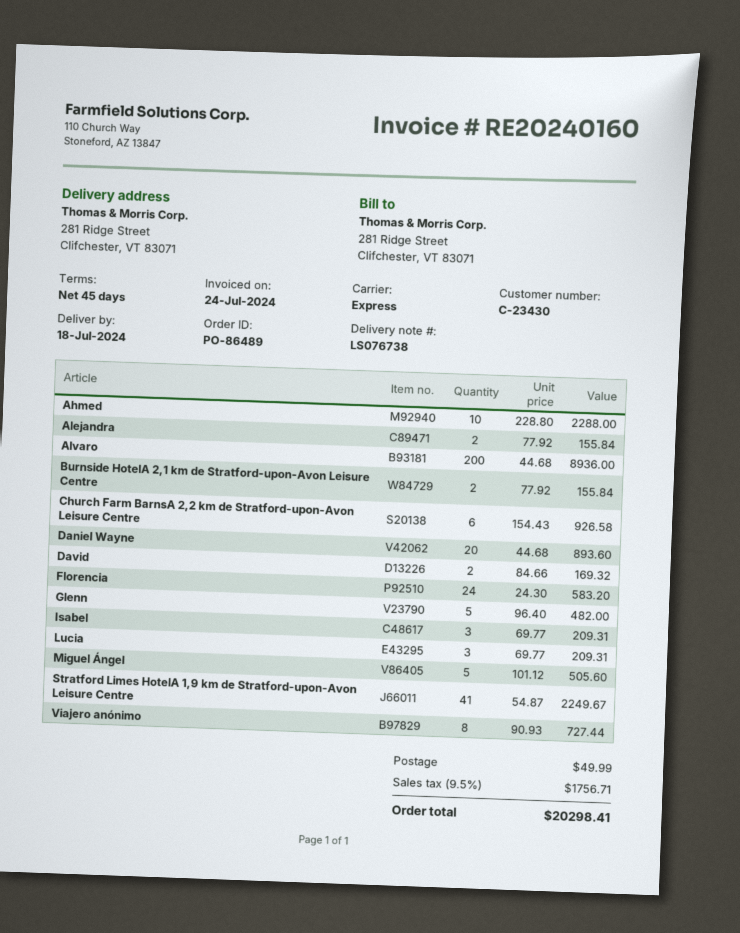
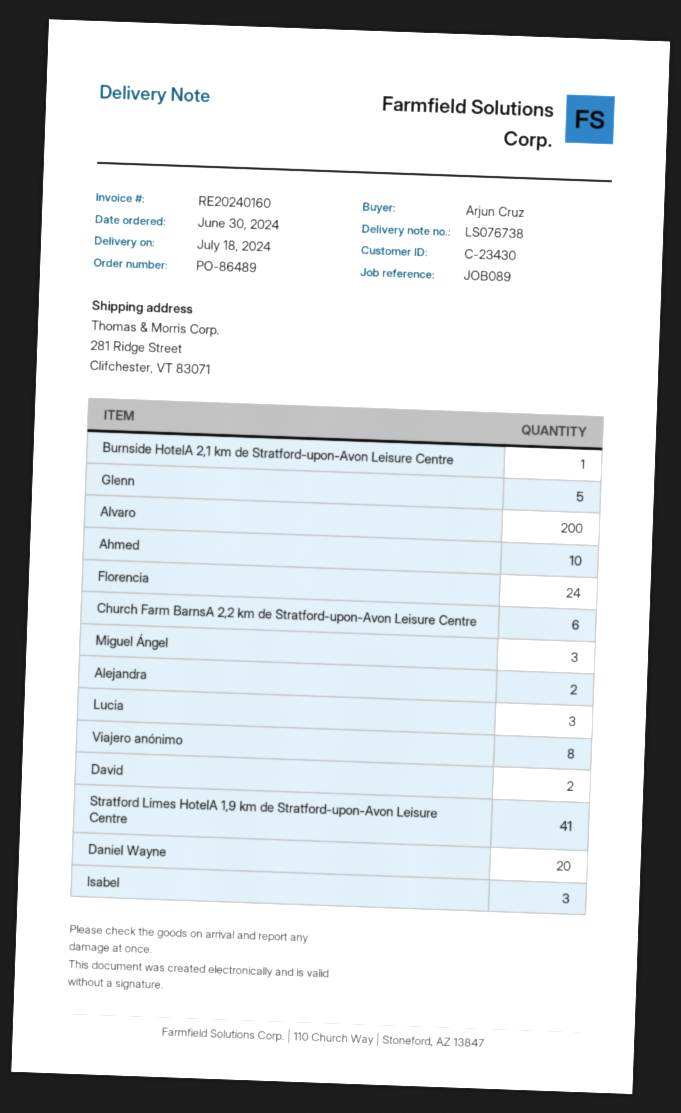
Burnside HotelA 2,1 km de Stratford-upon-Avon Leisure Centre: 2 -> 1
Miguel Ángel: 5 -> 3

